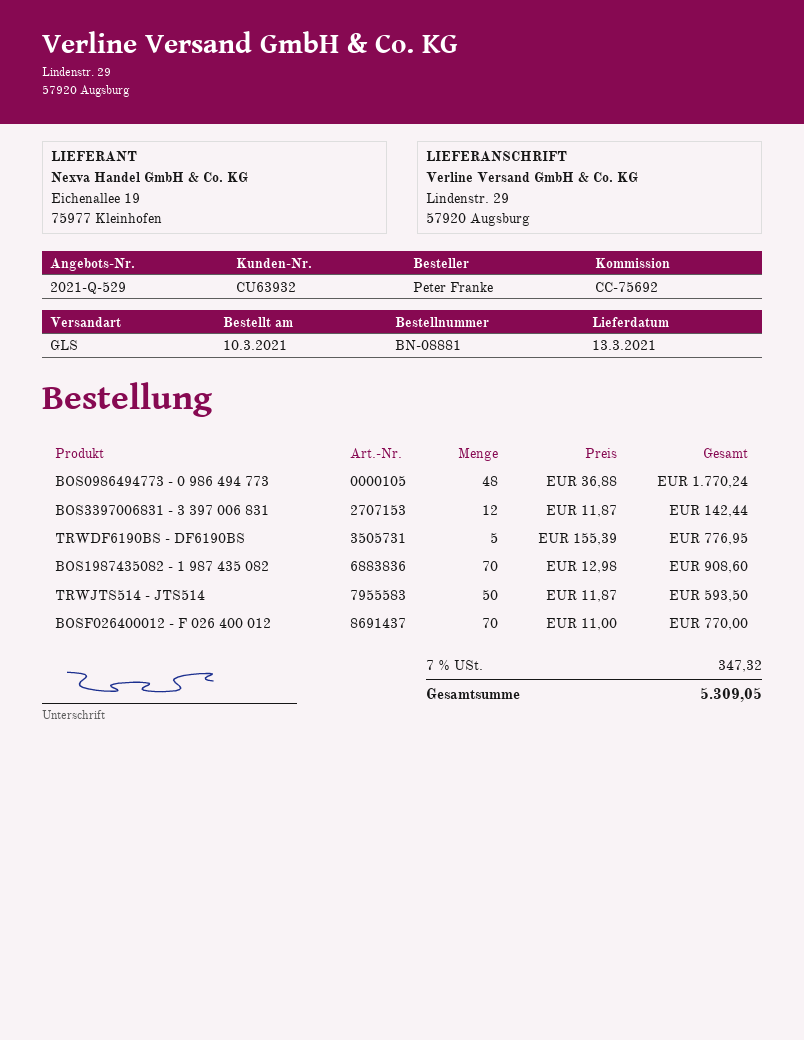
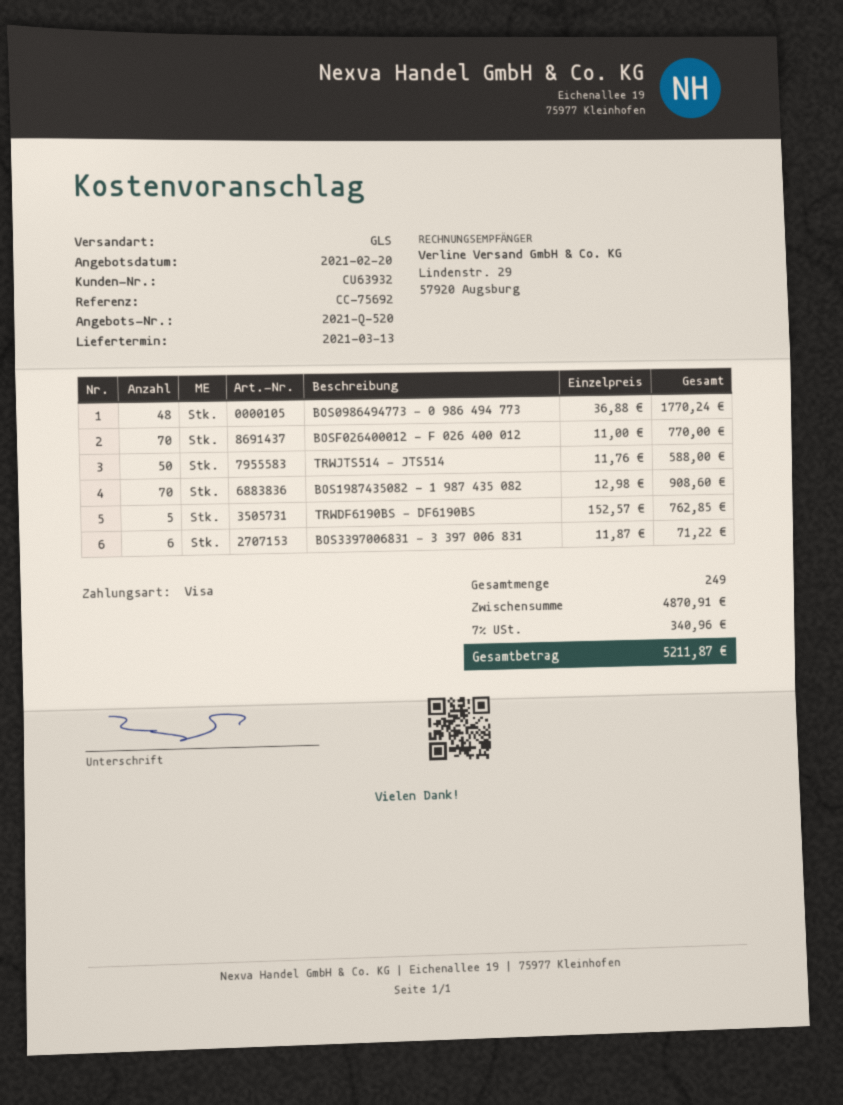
quote number: 2021-Q-529 -> 2021-Q-520
BOS3397006831 - 3 397 006 831: 12 x 11.87 = 142.44 -> 6 x 11.87 = 71.22
TRWDF6190BS - DF6190BS: 5 x 155.39 = 776.95 -> 5 x 152.57 = 762.85
TRWJTS514 - JTS514: 50 x 11.87 = 593.50 -> 50 x 11.76 = 588.00
tax: 7% = 347.32 -> 7% = 340.96
total: 5309.05 -> 5211.87

